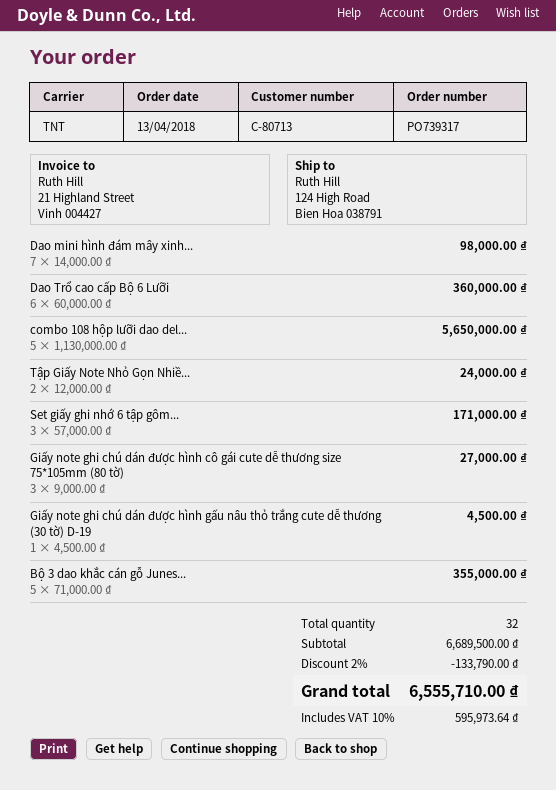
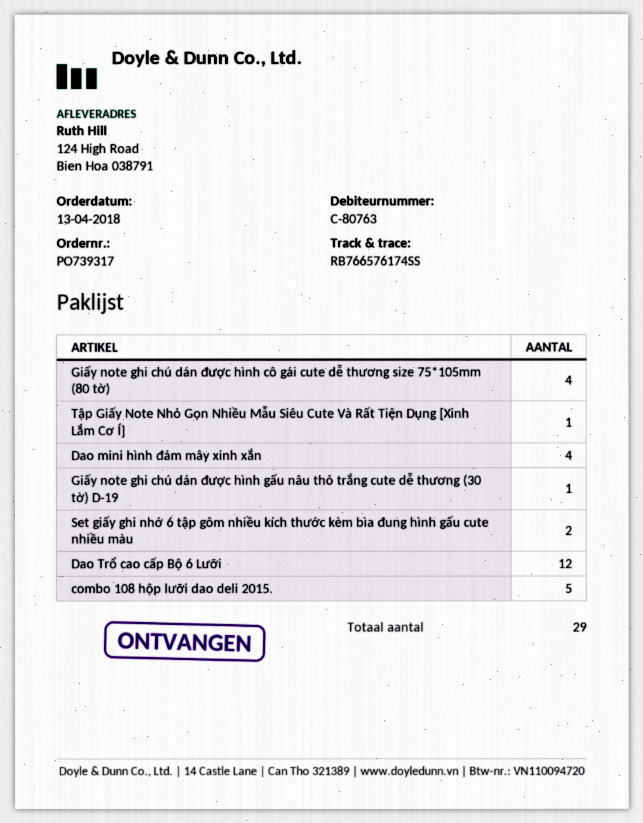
customer number: C-80713 -> C-80763
Dao mini hình đám mây xinh...: 7 -> 4
Dao Trổ cao cấp Bộ 6 Lưỡi: 6 -> 12
Tập Giấy Note Nhỏ Gọn Nhiề...: 2 -> 1
Set giấy ghi nhớ 6 tập gôm...: 3 -> 2
Giấy note ghi chú dán được hình cô gái cute dễ thương size 75*105mm (80 tờ): 3 -> 4
Bộ 3 dao khắc cán gỗ Junes...: 5 -> none
total quantity: 32 -> 29

